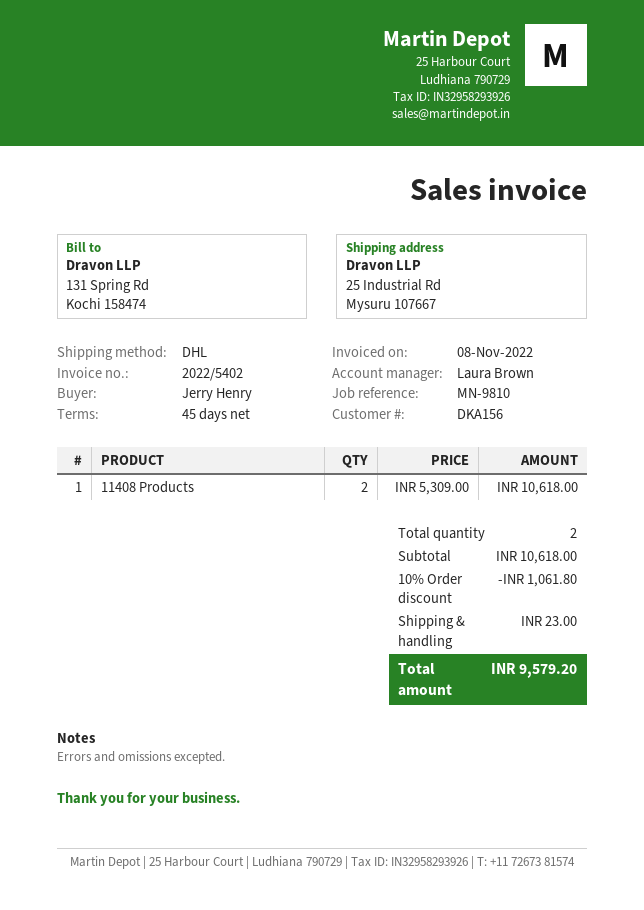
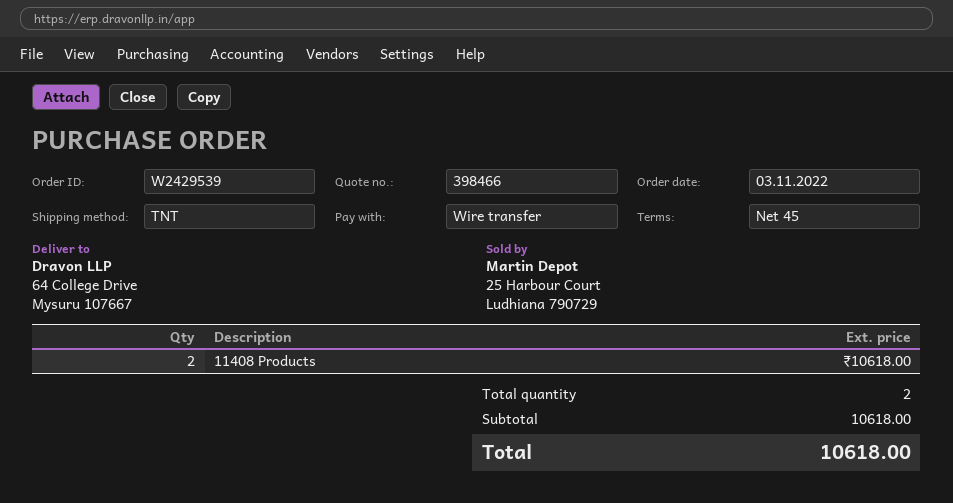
shipping method: DHL -> TNT
ship to: 25 Industrial Rd, Mysuru 107667 -> 64 College Drive, Mysuru 107667
discount: 10% = 1061.80 -> none
shipping: 23.00 -> none
total: 9579.20 -> 10618.00

